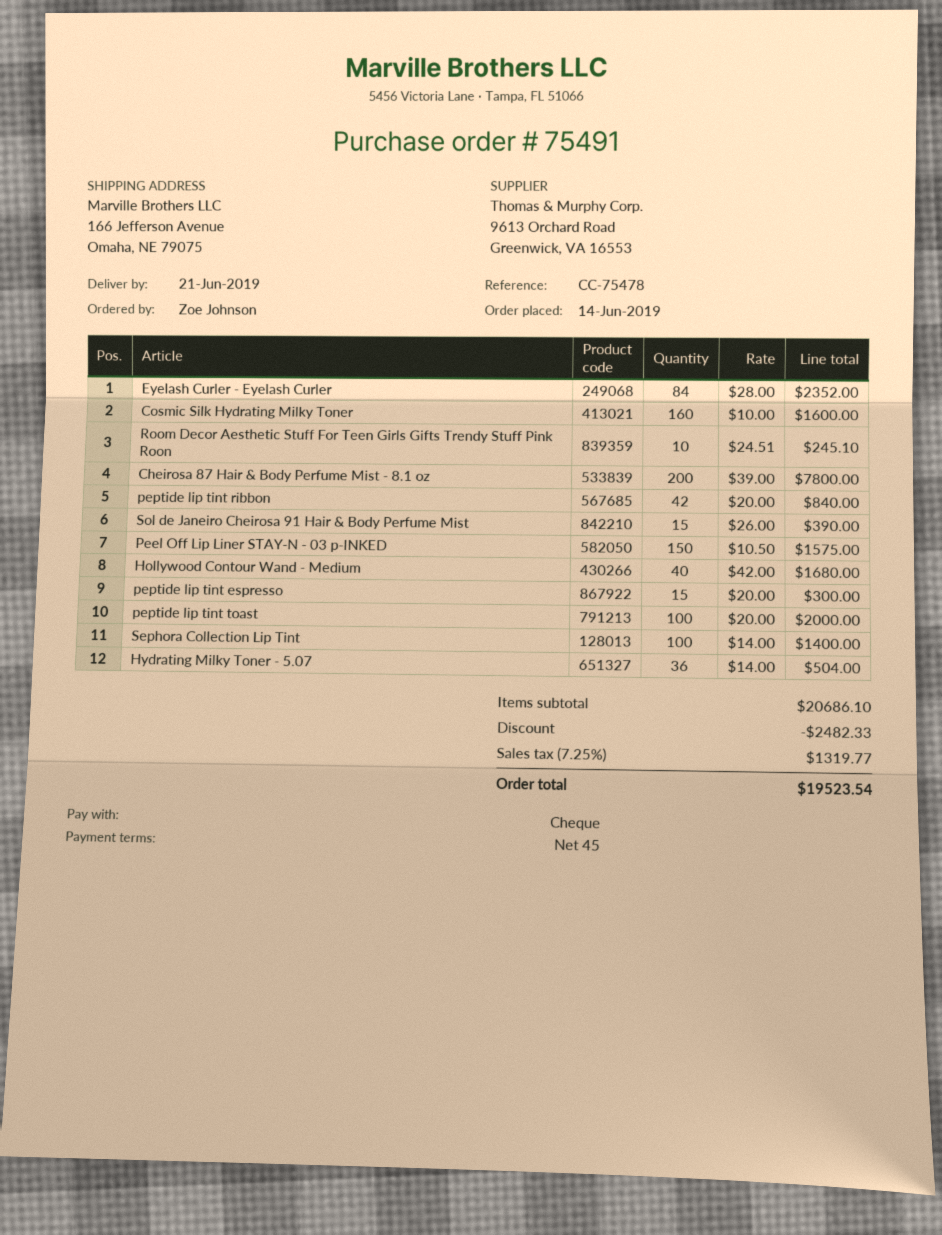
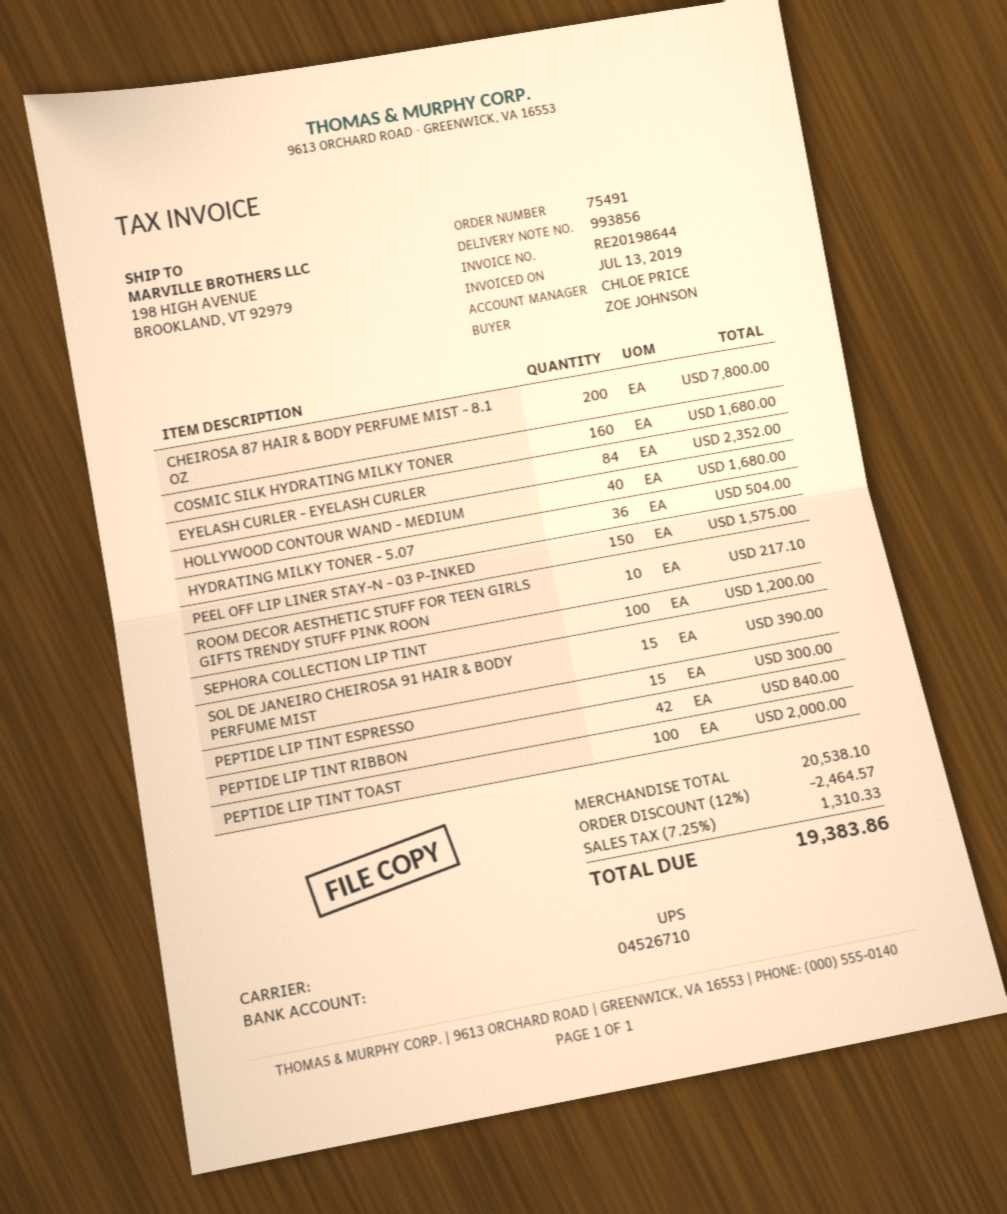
ship to: 166 Jefferson Avenue, Omaha, NE 79075 -> 198 HIGH AVENUE, BROOKLAND, VT 92979
Cosmic Silk Hydrating Milky Toner: 160 for 1600.00 -> 160 for 1680.00
Room Decor Aesthetic Stuff For Teen Girls Gifts Trendy Stuff Pink Roon: 10 for 245.10 -> 10 for 217.10
Sephora Collection Lip Tint: 100 for 1400.00 -> 100 for 1200.00
subtotal: 20686.10 -> 20538.10
discount: 2482.33 -> 2464.57
tax: 7.25% = 1319.77 -> 7.25% = 1310.33
total: 19523.54 -> 19383.86

